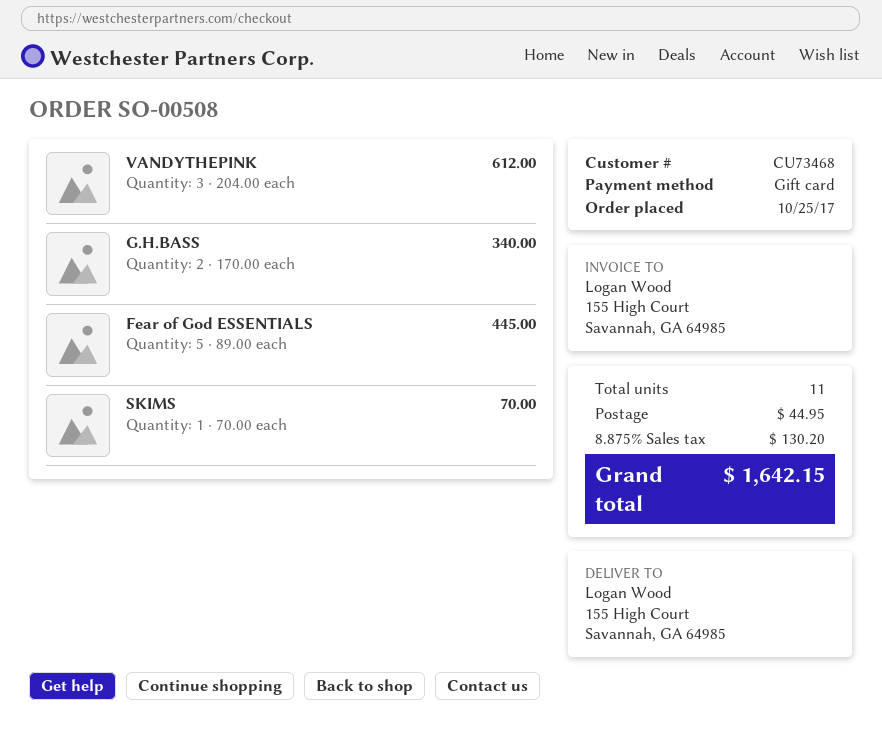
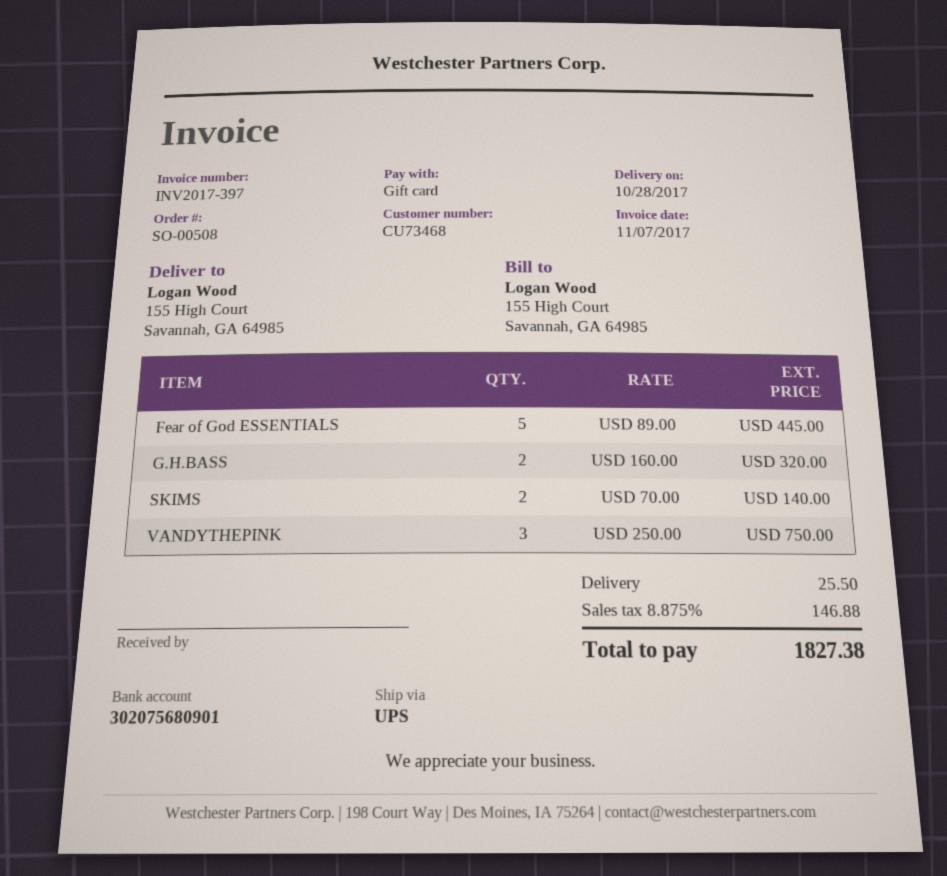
VANDYTHEPINK: 3 x 204.00 = 612.00 -> 3 x 250.00 = 750.00
G.H.BASS: 2 x 170.00 = 340.00 -> 2 x 160.00 = 320.00
SKIMS: 1 x 70.00 = 70.00 -> 2 x 70.00 = 140.00
shipping: 44.95 -> 25.50
tax: 8.875% = 130.20 -> 8.875% = 146.88
total: 1642.15 -> 1827.38

